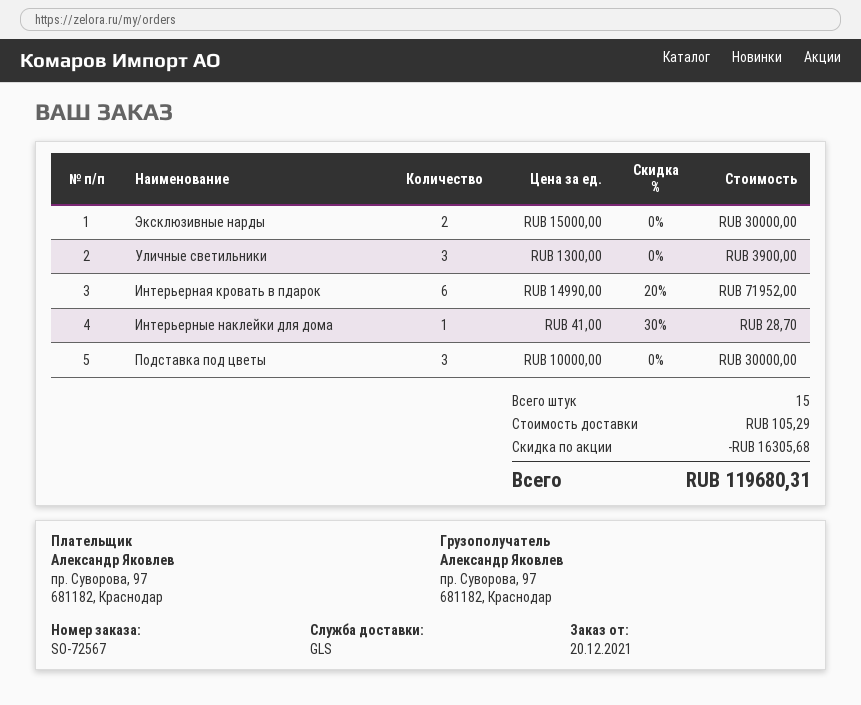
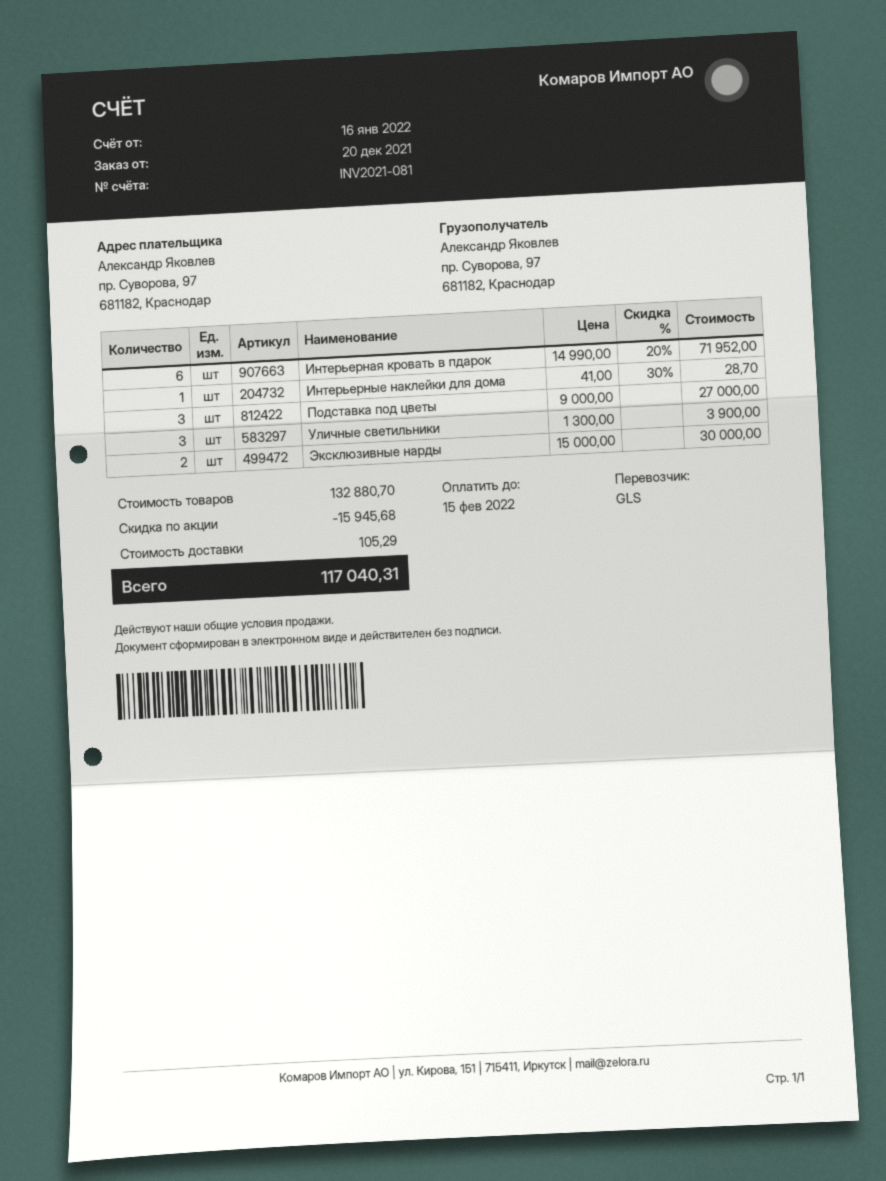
Подставка под цветы: 3 x 10000.00 = 30000.00 -> 3 x 9000.00 = 27000.00
discount: 16305.68 -> 15945.68
total: 119680.31 -> 117040.31

